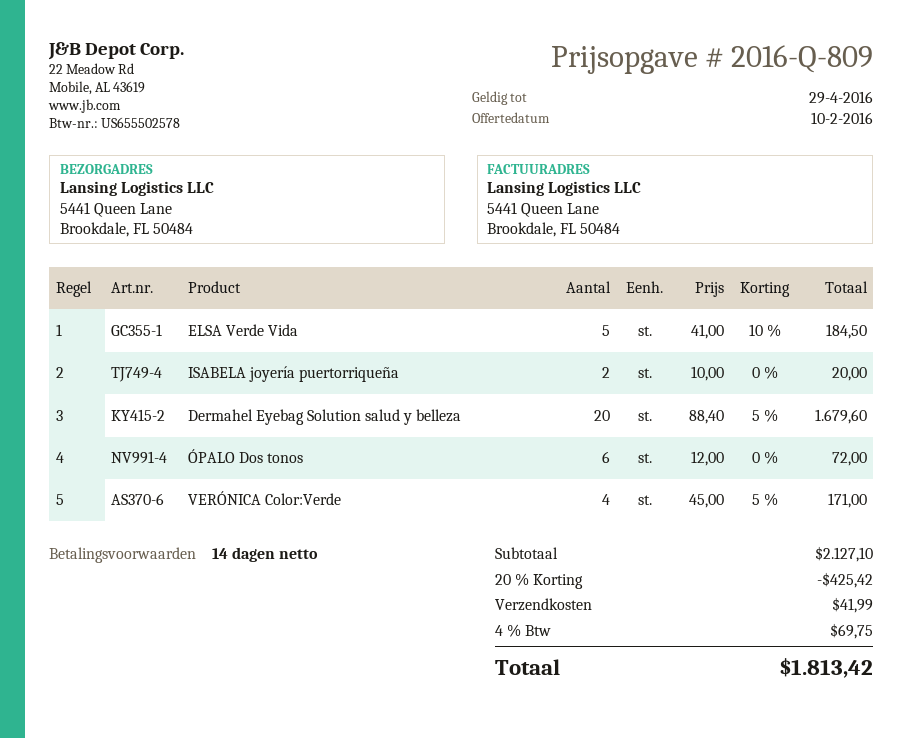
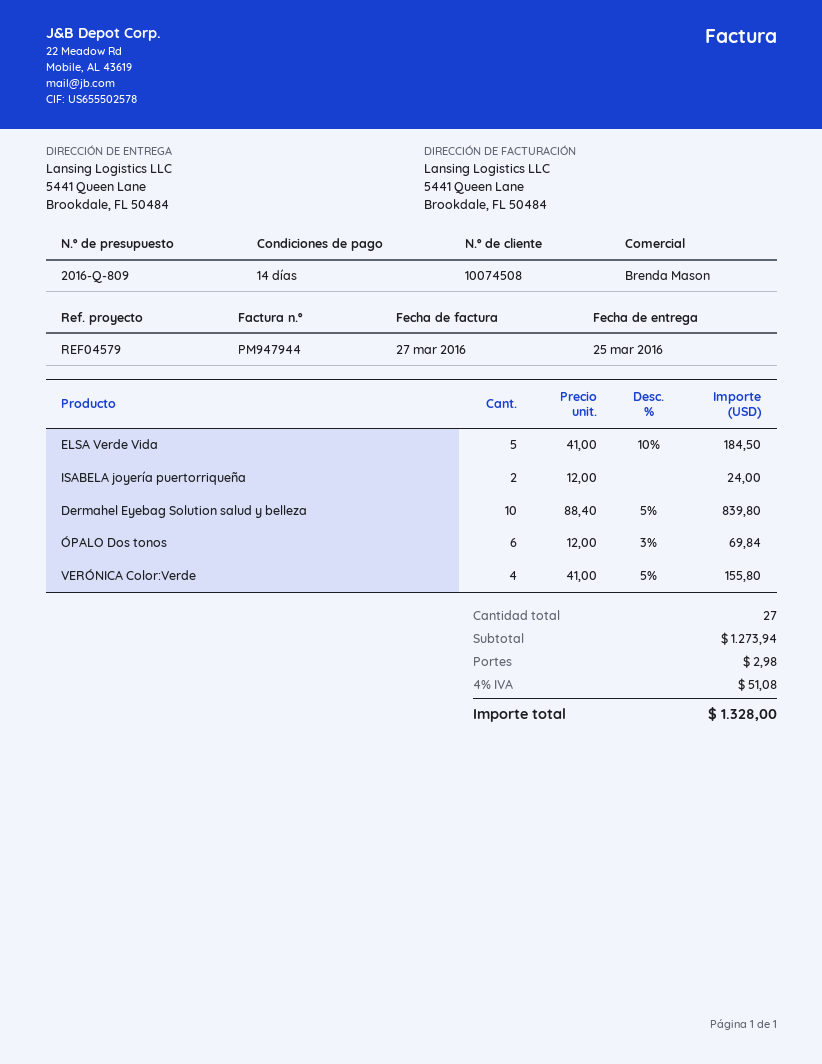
ISABELA joyería puertorriqueña: 2 x 10.00 = 20.00 -> 2 x 12.00 = 24.00
Dermahel Eyebag Solution salud y belleza: 20 x 88.40 - 5% = 1679.60 -> 10 x 88.40 - 5% = 839.80
ÓPALO Dos tonos: 6 x 12.00 = 72.00 -> 6 x 12.00 - 3% = 69.84
VERÓNICA Color:Verde: 4 x 45.00 - 5% = 171.00 -> 4 x 41.00 - 5% = 155.80
subtotal: 2127.10 -> 1273.94
discount: 20% = 425.42 -> none
shipping: 41.99 -> 2.98
tax: 4% = 69.75 -> 4% = 51.08
total: 1813.42 -> 1328.00

